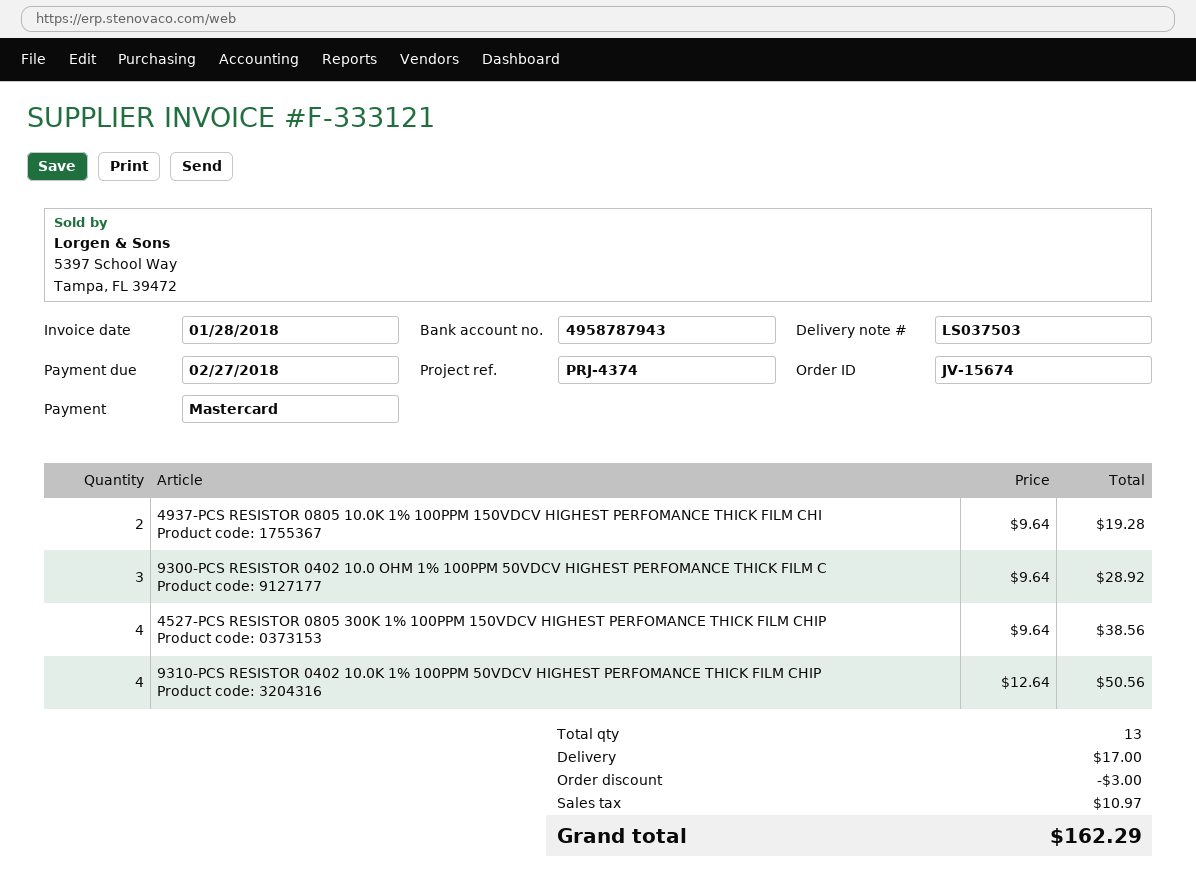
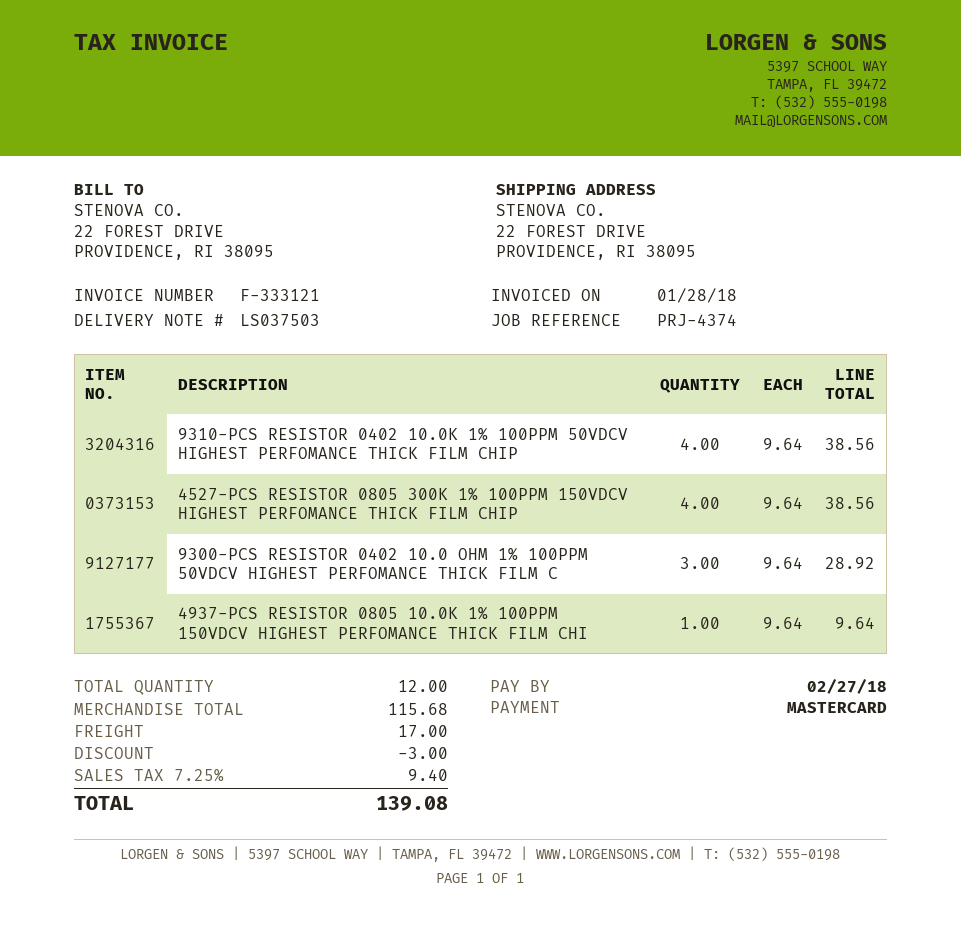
4937-PCS RESISTOR 0805 10.0K 1% 100PPM 150VDCV HIGHEST PERFOMANCE THICK FILM CHI: 2 x 9.64 = 19.28 -> 1 x 9.64 = 9.64
9310-PCS RESISTOR 0402 10.0K 1% 100PPM 50VDCV HIGHEST PERFOMANCE THICK FILM CHIP: 4 x 12.64 = 50.56 -> 4 x 9.64 = 38.56
total quantity: 13 -> 12
tax: 10.97 -> 9.40
total: 162.29 -> 139.08

